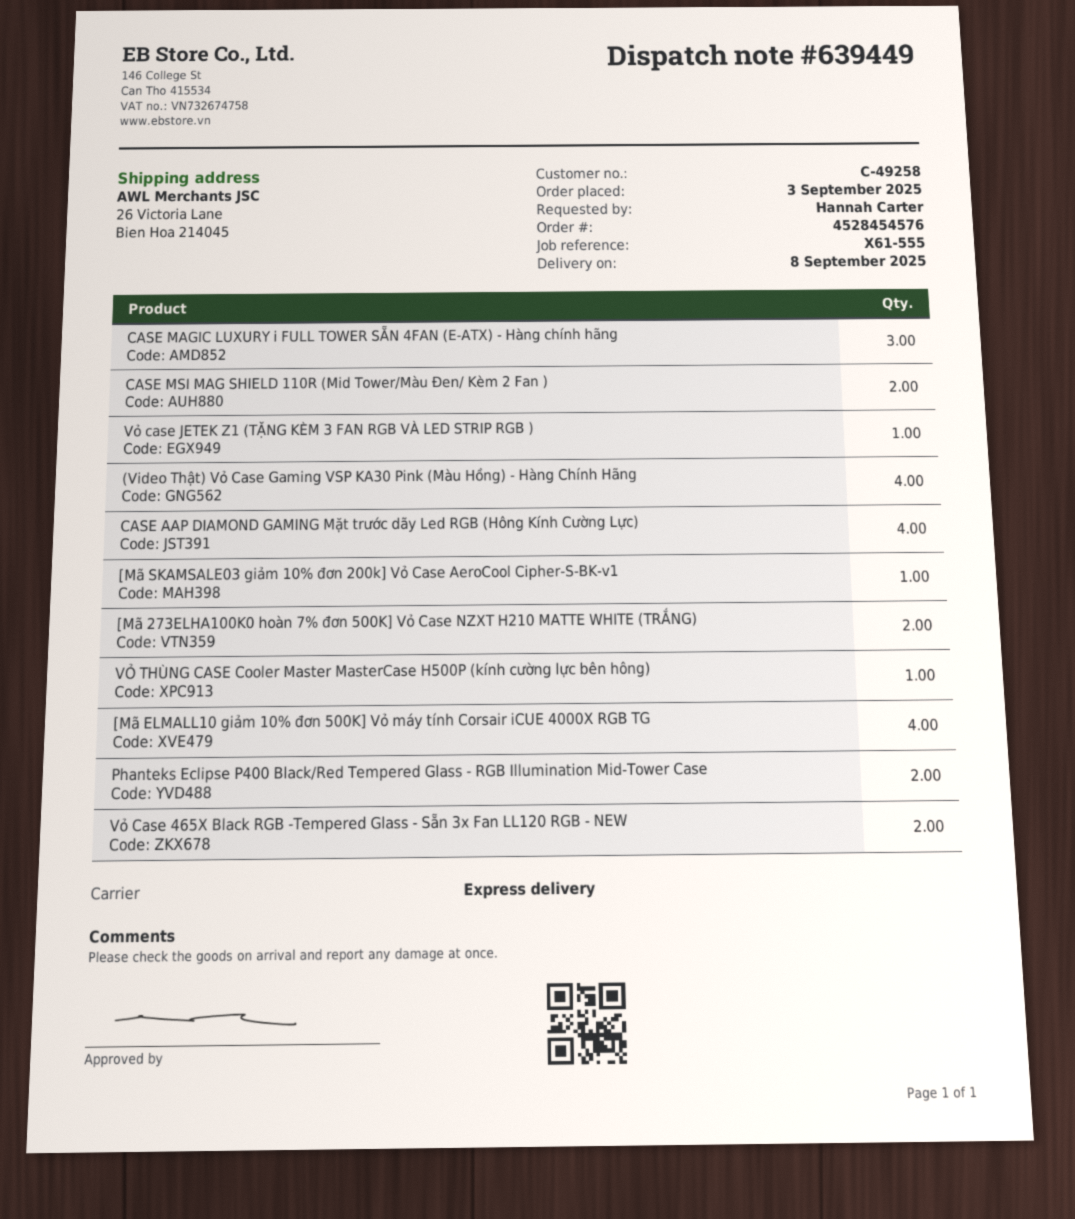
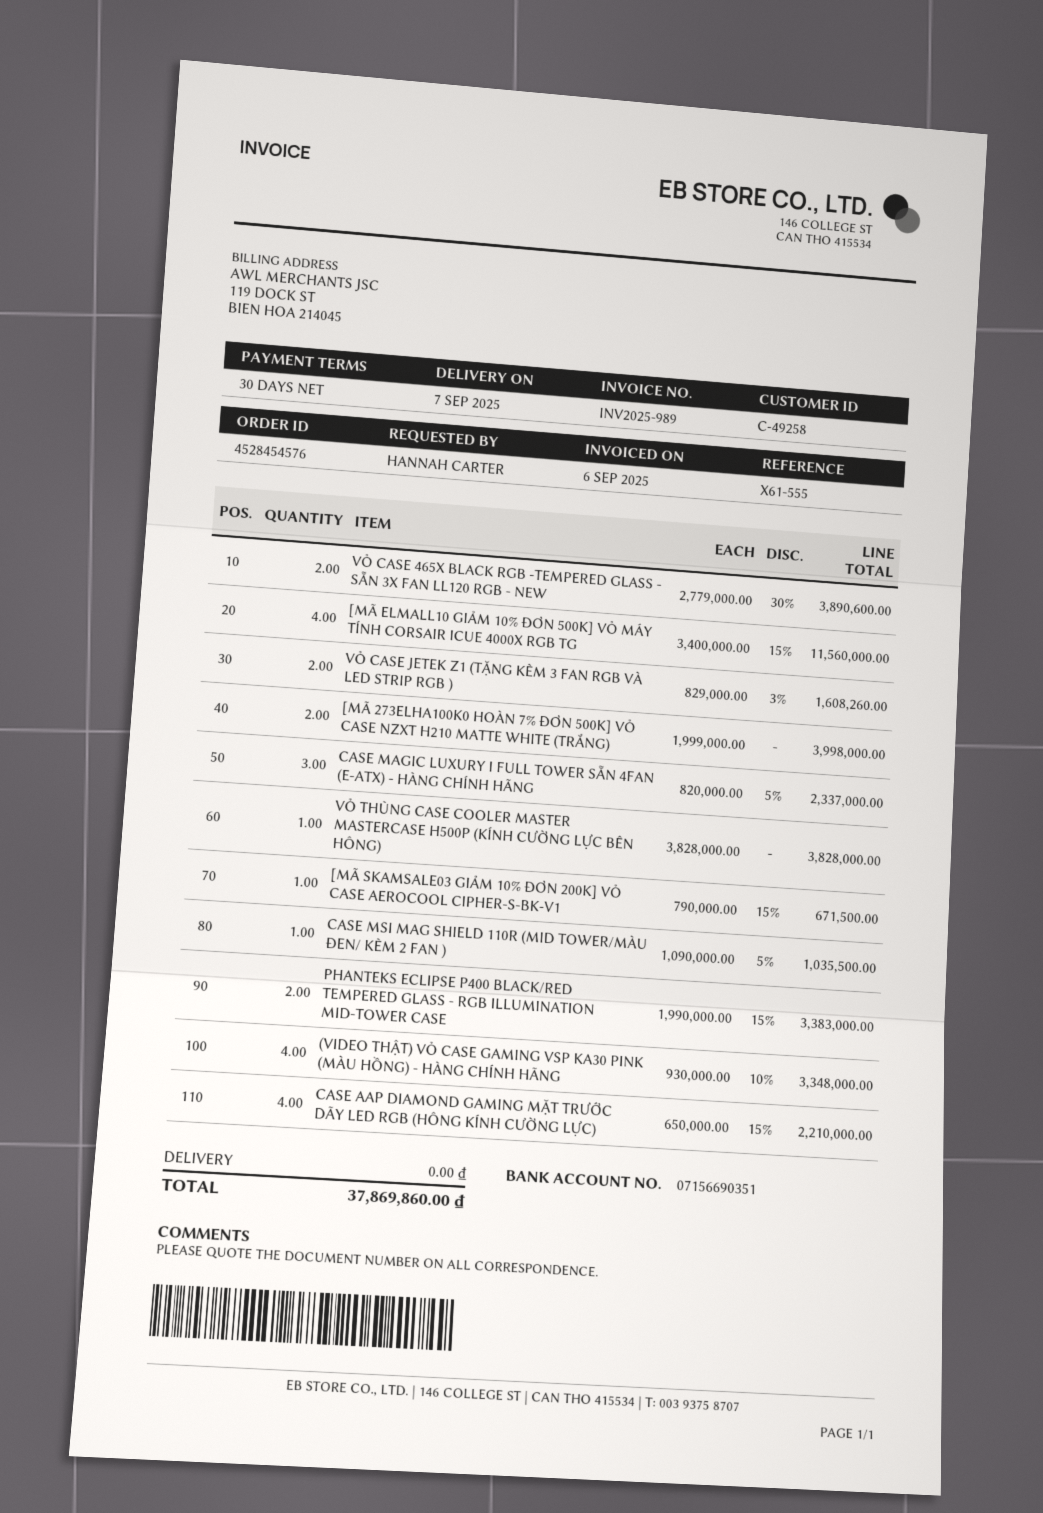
delivery date: 2025-09-08 -> 2025-09-07
CASE MSI MAG SHIELD 110R (Mid Tower/Màu Đen/ Kèm 2 Fan ): 2 -> 1
Vỏ case JETEK Z1 (TẶNG KÈM 3 FAN RGB VÀ LED STRIP RGB ): 1 -> 2

